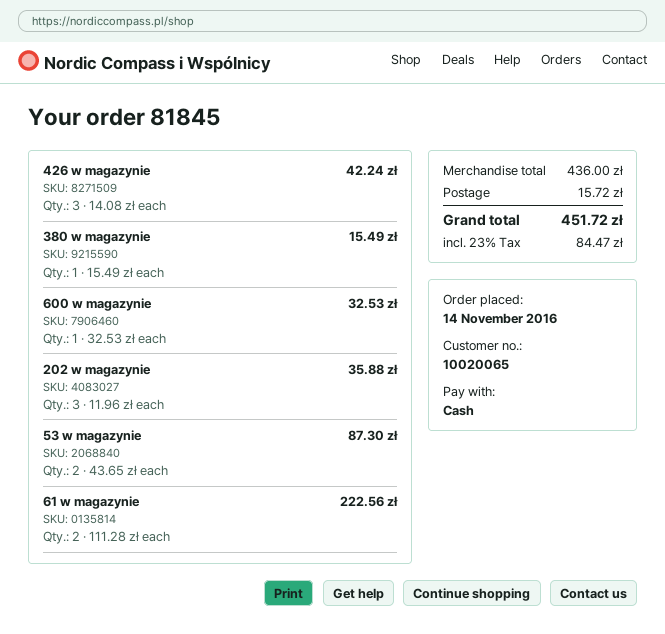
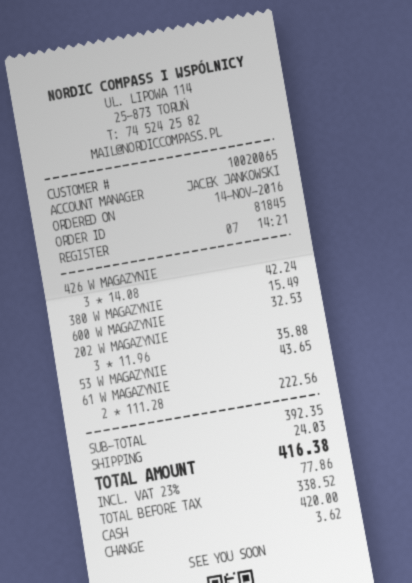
53 w magazynie: 2 x 43.65 = 87.30 -> 1 x 43.65 = 43.65
subtotal: 436.00 -> 392.35
shipping: 15.72 -> 24.03
tax: 23% = 84.47 -> 23% = 77.86
total: 451.72 -> 416.38

